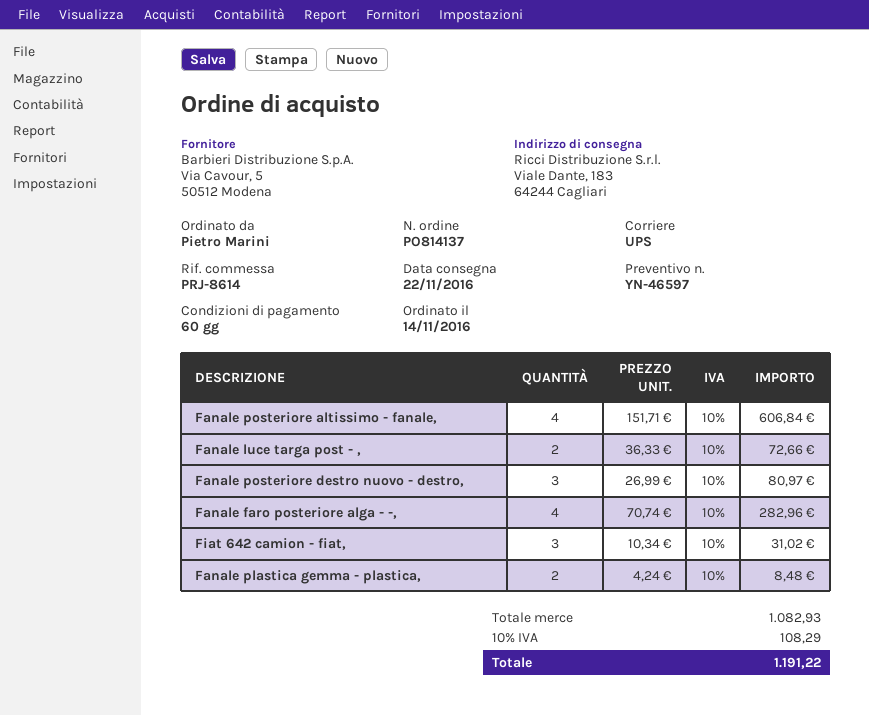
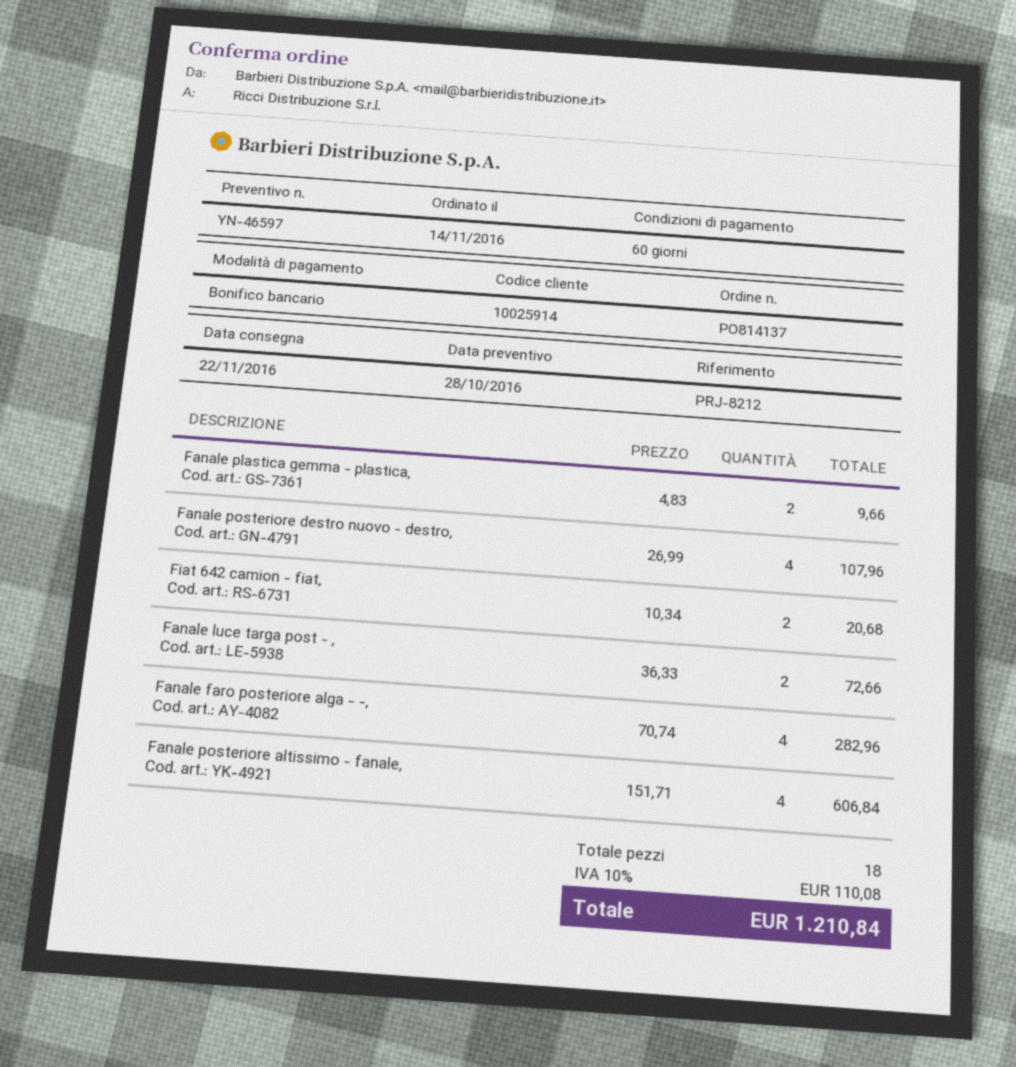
reference: PRJ-8614 -> PRJ-8212
Fanale posteriore destro nuovo - destro,: 3 x 26.99 = 80.97 -> 4 x 26.99 = 107.96
Fiat 642 camion - fiat,: 3 x 10.34 = 31.02 -> 2 x 10.34 = 20.68
Fanale plastica gemma - plastica,: 2 x 4.24 = 8.48 -> 2 x 4.83 = 9.66
tax: 10% = 108.29 -> 10% = 110.08
total: 1191.22 -> 1210.84

